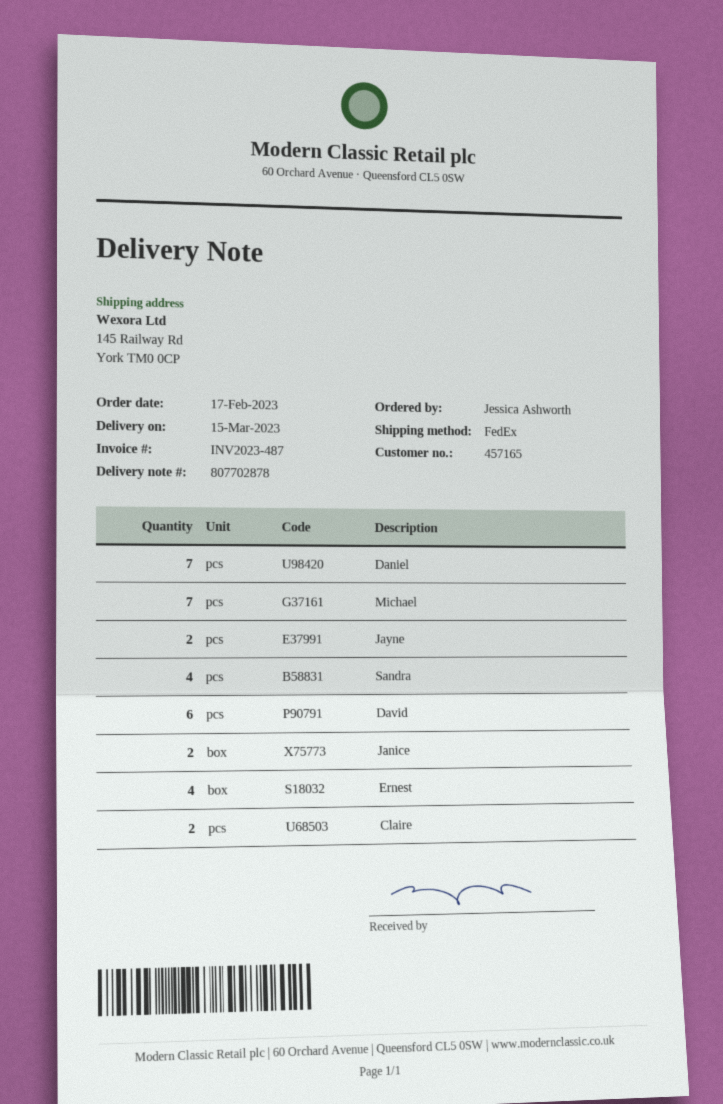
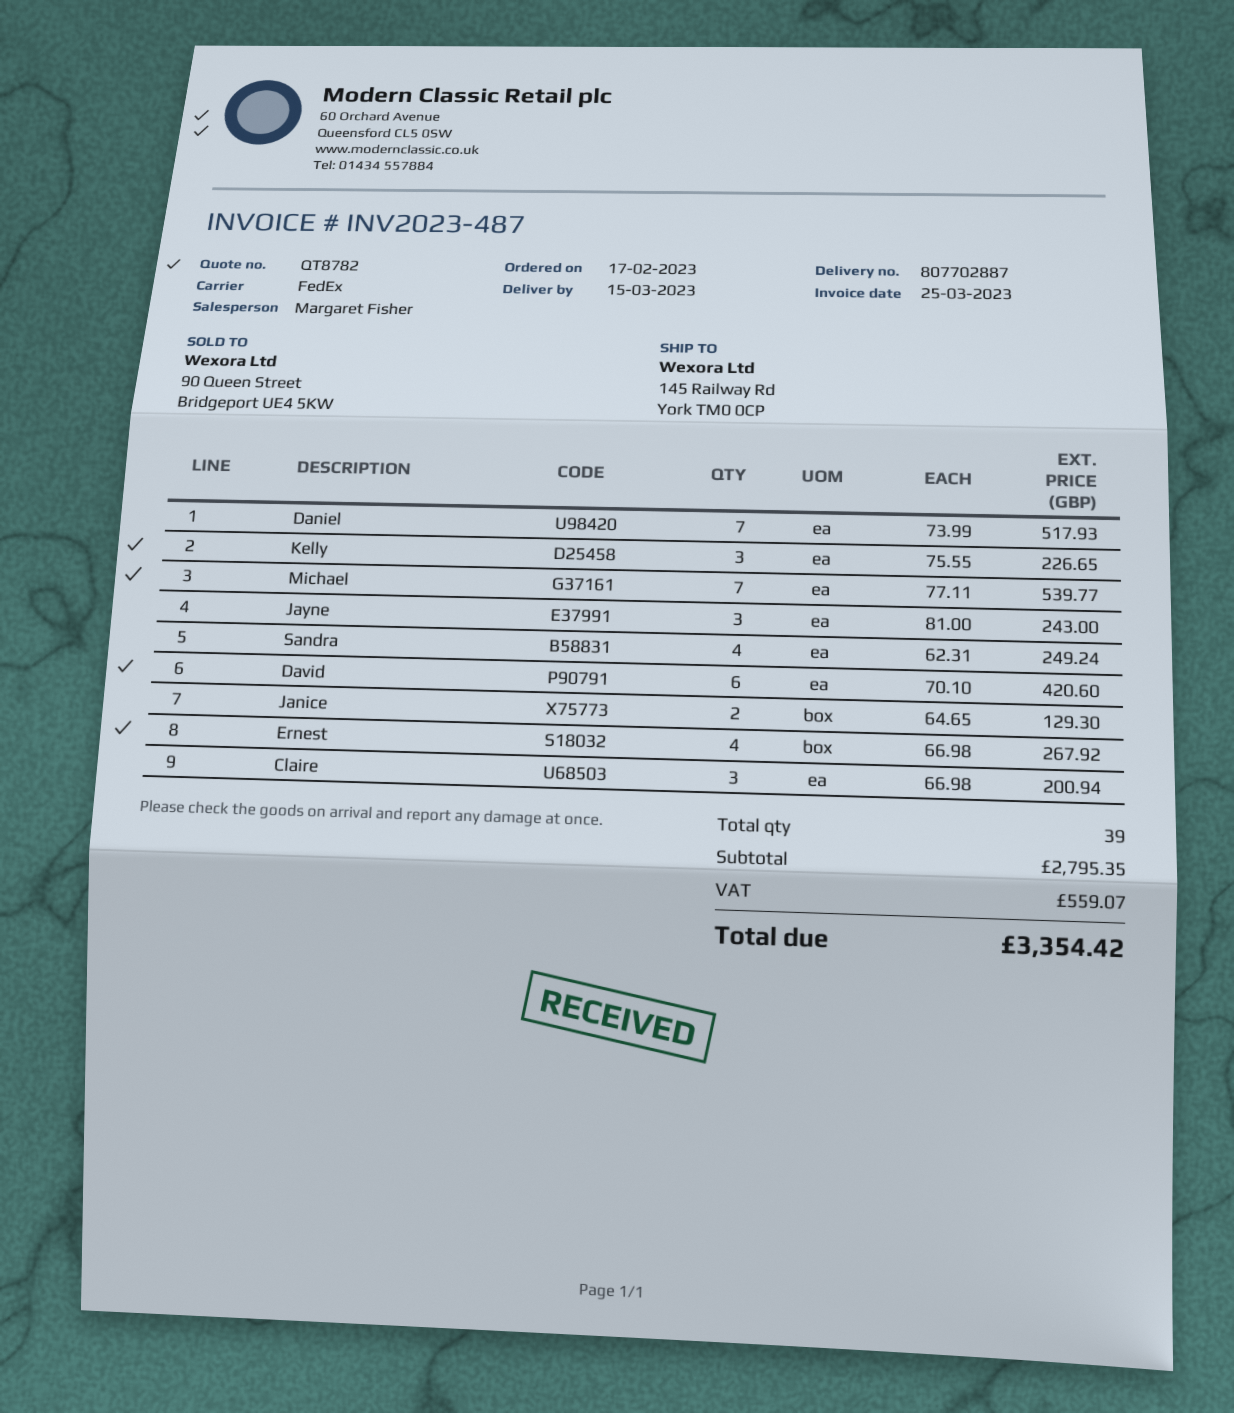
delivery note number: 807702878 -> 807702887
Jayne: 2 -> 3
Claire: 2 -> 3
Kelly: none -> 3

